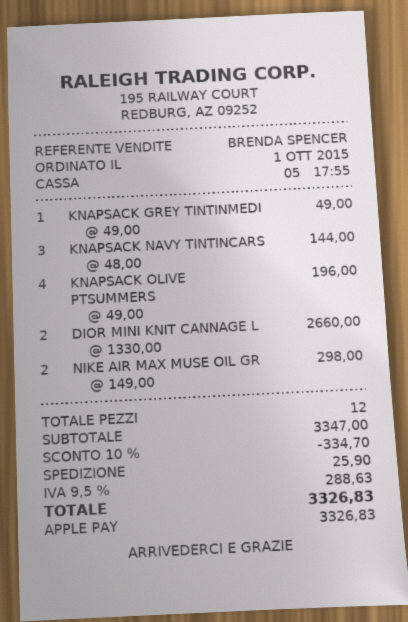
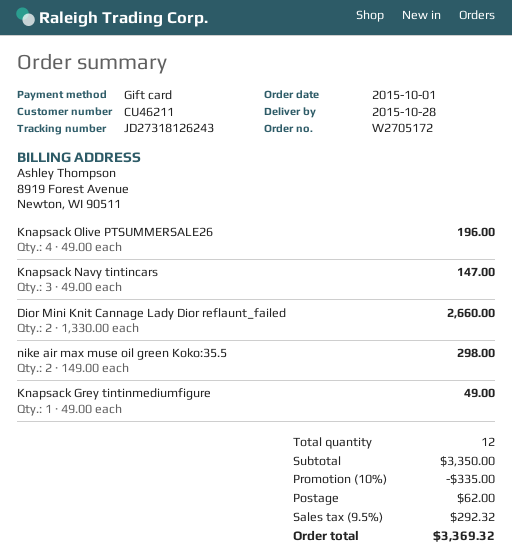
payment method: Apple Pay -> gift card
KNAPSACK NAVY TINTINCARS: 3 x 48.00 = 144.00 -> 3 x 49.00 = 147.00
subtotal: 3347.00 -> 3350.00
discount: 10% = 334.70 -> 10% = 335.00
shipping: 25.90 -> 62.00
tax: 9.5% = 288.63 -> 9.5% = 292.32
total: 3326.83 -> 3369.32

